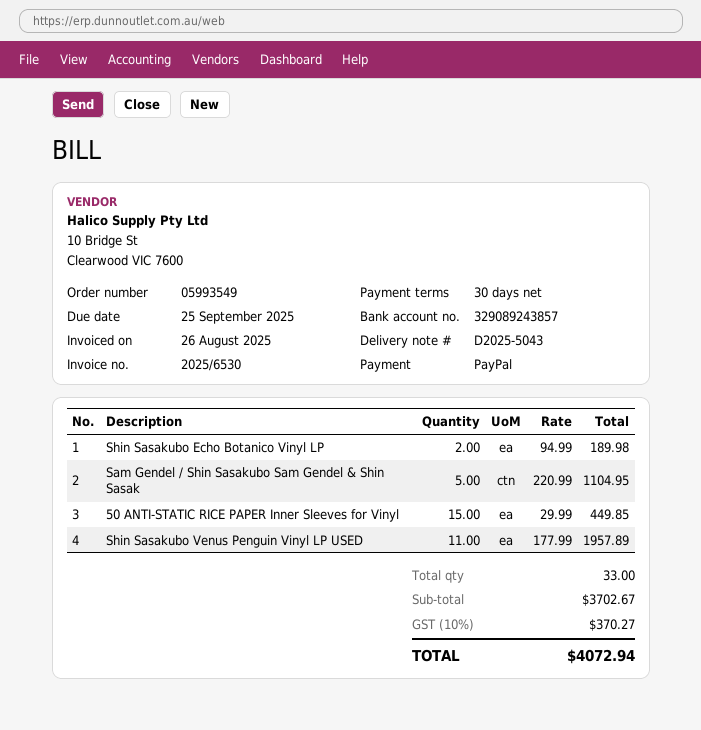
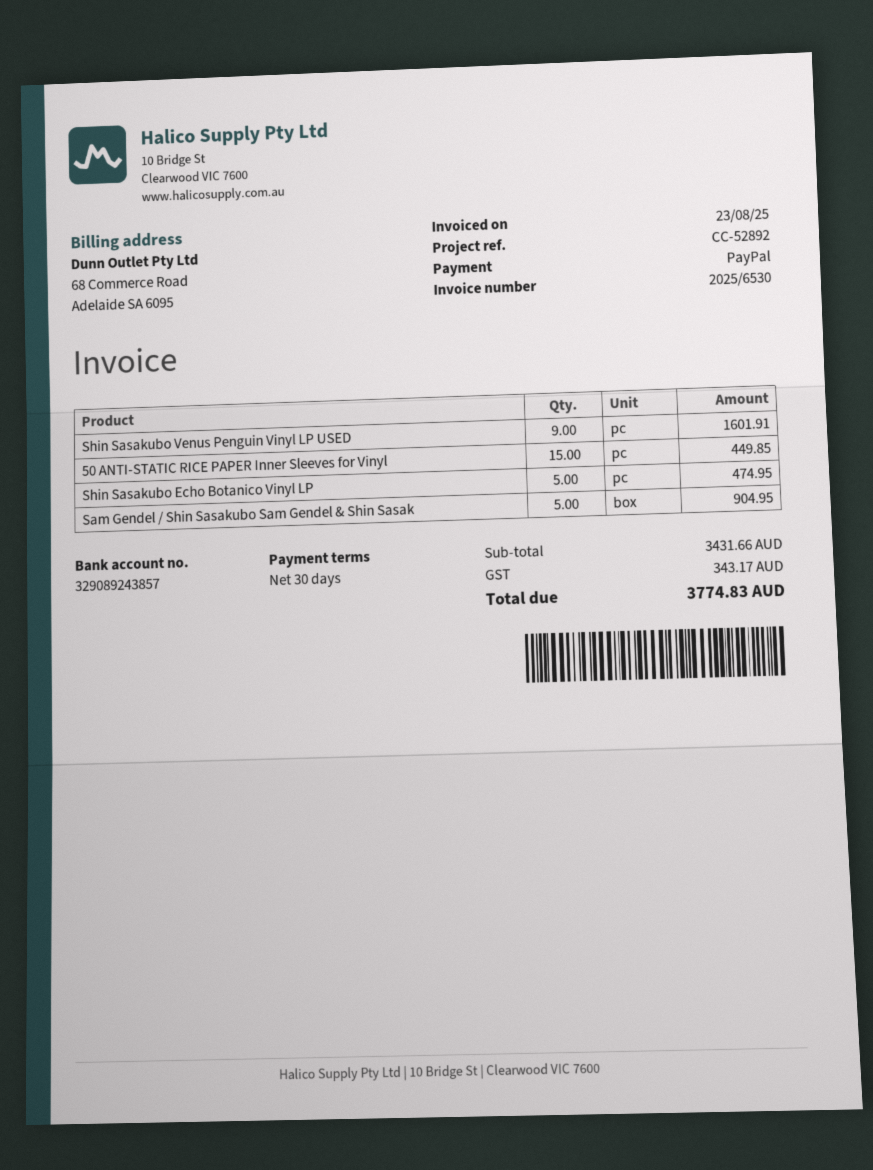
invoice date: 2025-08-26 -> 2025-08-23
Shin Sasakubo Echo Botanico Vinyl LP: 2 for 189.98 -> 5 for 474.95
Sam Gendel / Shin Sasakubo Sam Gendel & Shin Sasak: 5 for 1104.95 -> 5 for 904.95
Shin Sasakubo Venus Penguin Vinyl LP USED: 11 for 1957.89 -> 9 for 1601.91
subtotal: 3702.67 -> 3431.66
tax: 370.27 -> 343.17
total: 4072.94 -> 3774.83

